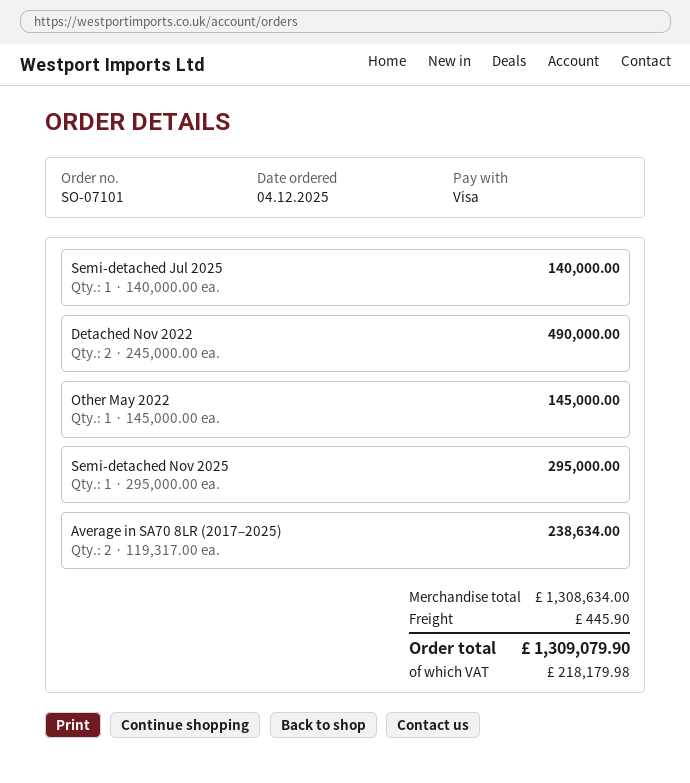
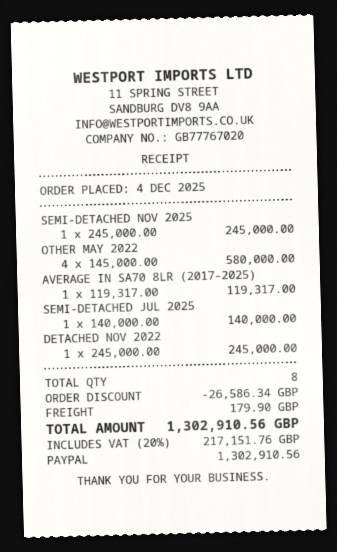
payment method: Visa -> PayPal
Detached Nov 2022: 2 x 245000.00 = 490000.00 -> 1 x 245000.00 = 245000.00
Other May 2022: 1 x 145000.00 = 145000.00 -> 4 x 145000.00 = 580000.00
Semi-detached Nov 2025: 1 x 295000.00 = 295000.00 -> 1 x 245000.00 = 245000.00
Average in SA70 8LR (2017–2025): 2 x 119317.00 = 238634.00 -> 1 x 119317.00 = 119317.00
discount: none -> 26586.34
shipping: 445.90 -> 179.90
tax: 218179.98 -> 217151.76
total: 1309079.90 -> 1302910.56

